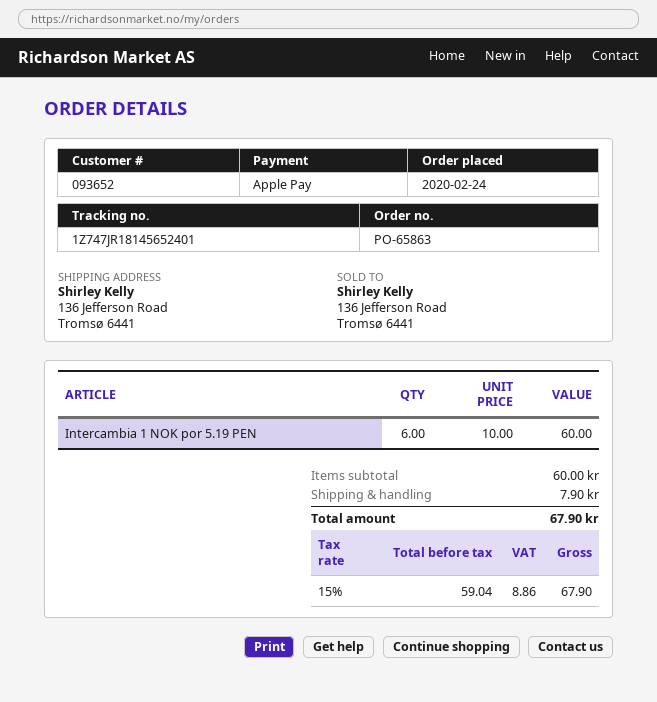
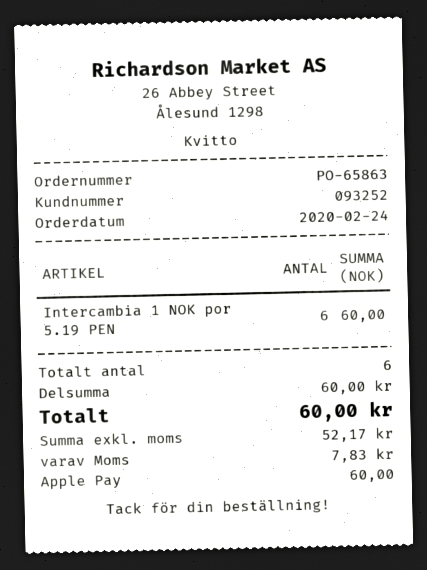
customer number: 093652 -> 093252
shipping: 7.90 -> none
net: 59.04 -> 52.17
tax: 8.86 -> 7.83
total: 67.90 -> 60.00

